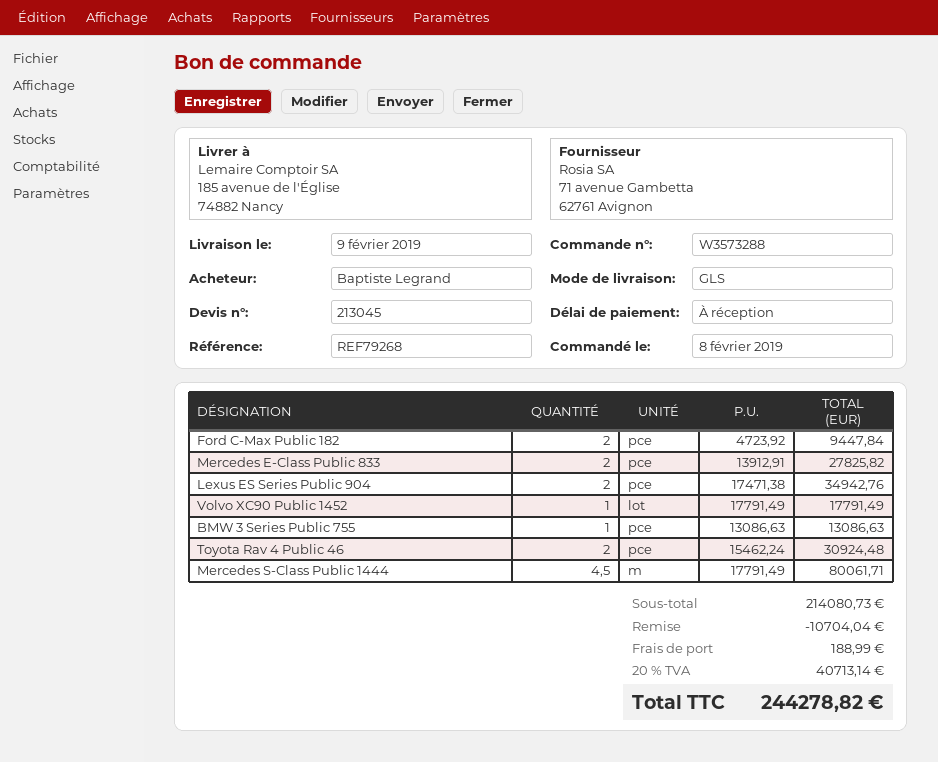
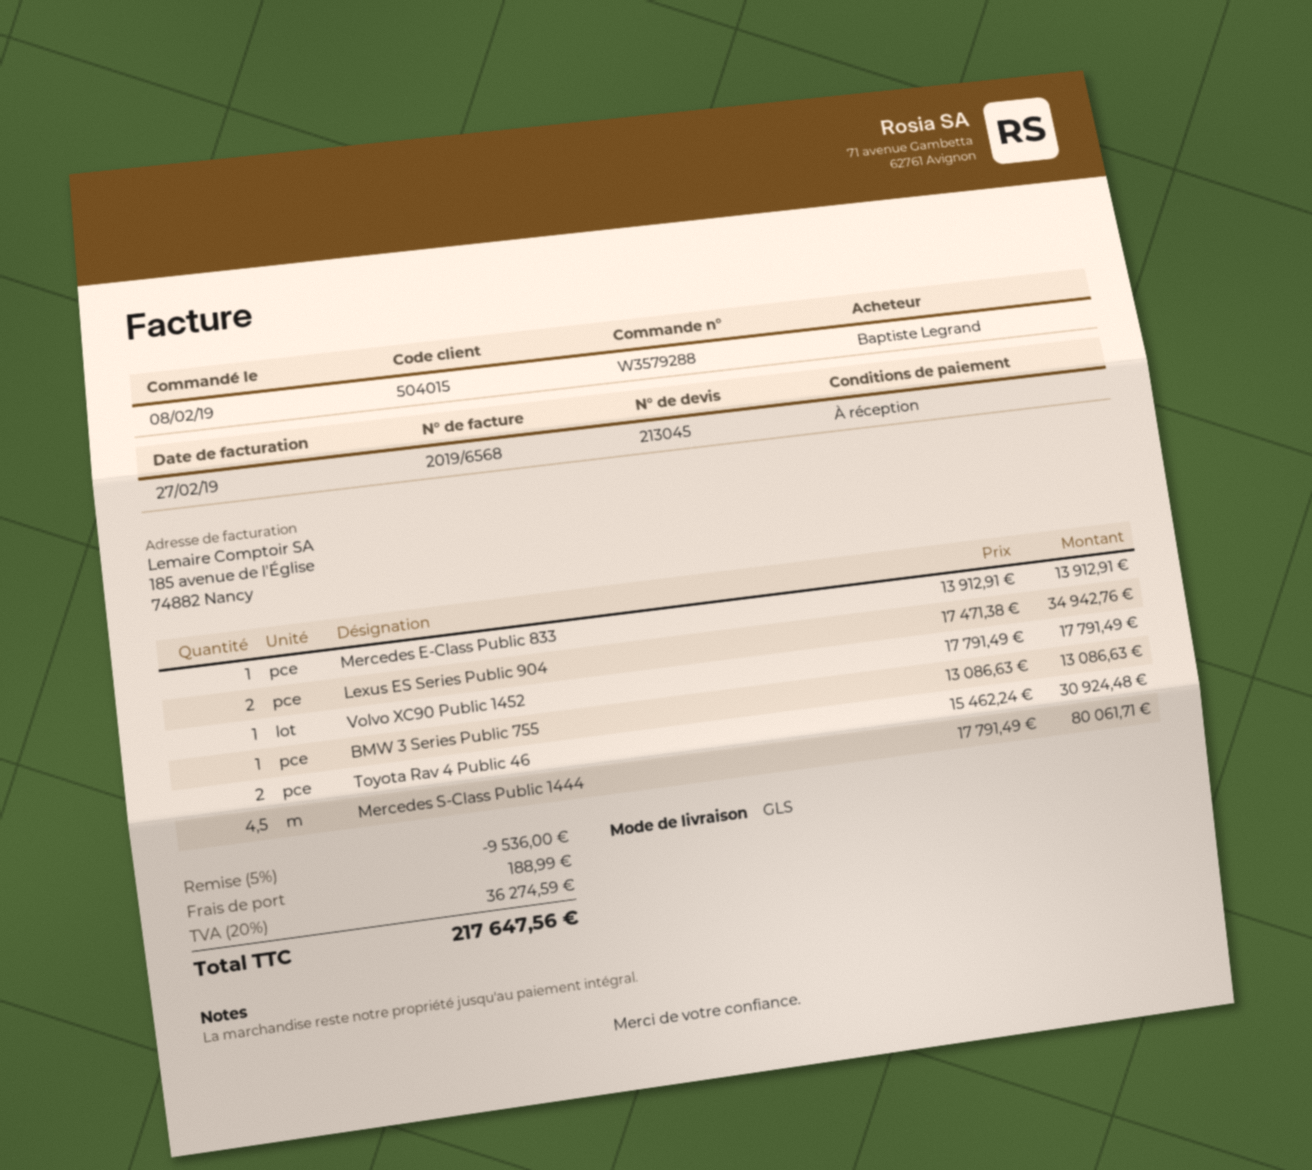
order number: W3573288 -> W3579288
Ford C-Max Public 182: 2 x 4723.92 = 9447.84 -> none
Mercedes E-Class Public 833: 2 x 13912.91 = 27825.82 -> 1 x 13912.91 = 13912.91
discount: 10704.04 -> 9536.00
tax: 20% = 40713.14 -> 20% = 36274.59
total: 244278.82 -> 217647.56

